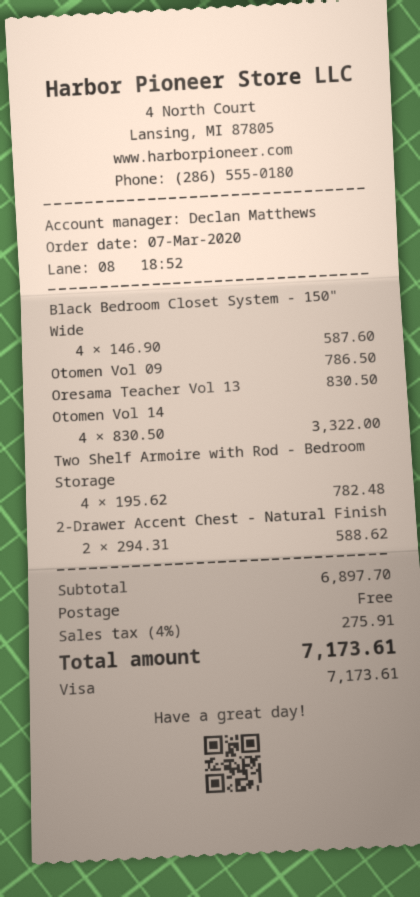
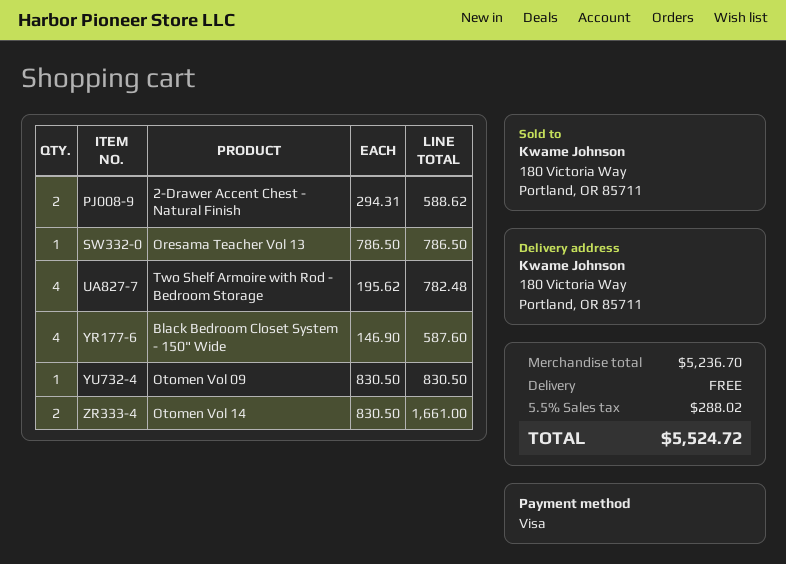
Otomen Vol 09: 1 x 786.50 = 786.50 -> 1 x 830.50 = 830.50
Oresama Teacher Vol 13: 1 x 830.50 = 830.50 -> 1 x 786.50 = 786.50
Otomen Vol 14: 4 x 830.50 = 3322.00 -> 2 x 830.50 = 1661.00
subtotal: 6897.70 -> 5236.70
tax: 4% = 275.91 -> 5.5% = 288.02
total: 7173.61 -> 5524.72

